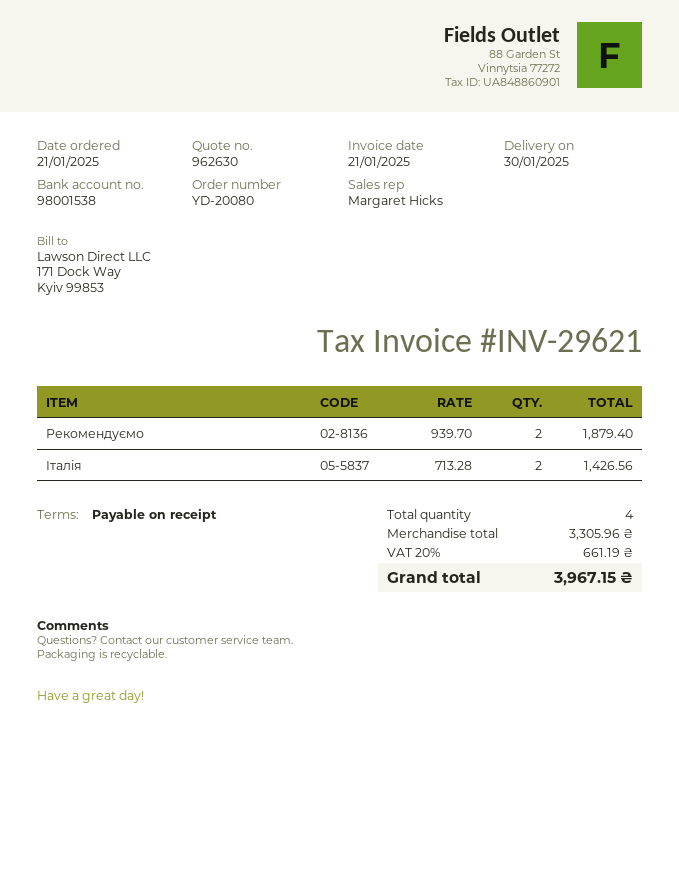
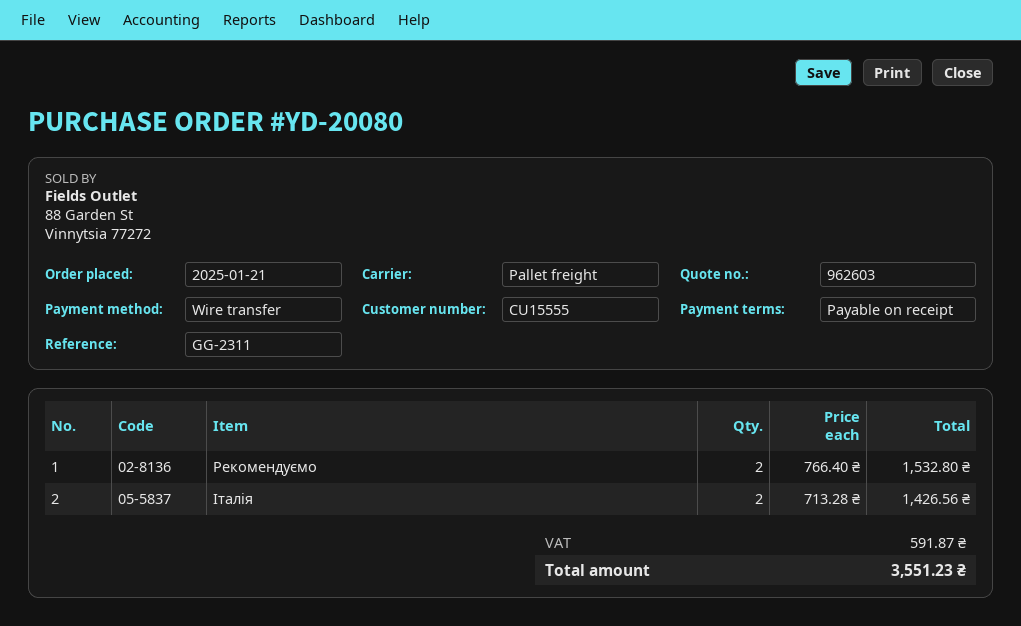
quote number: 962630 -> 962603
Рекомендуємо: 2 x 939.70 = 1879.40 -> 2 x 766.40 = 1532.80
tax: 661.19 -> 591.87
total: 3967.15 -> 3551.23

